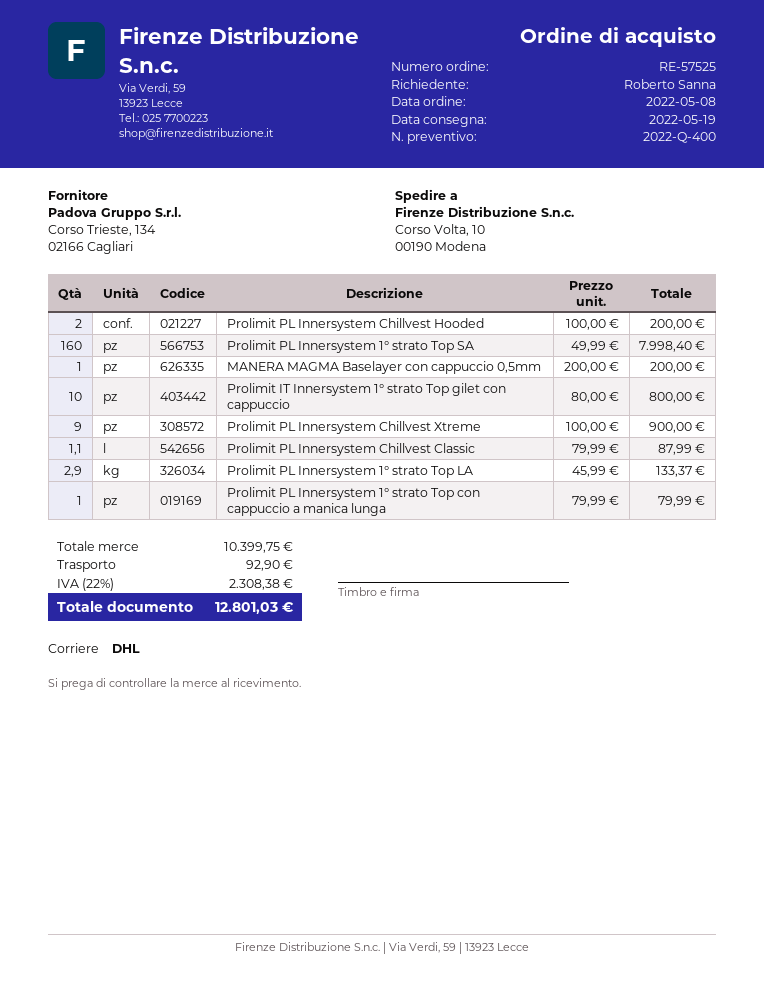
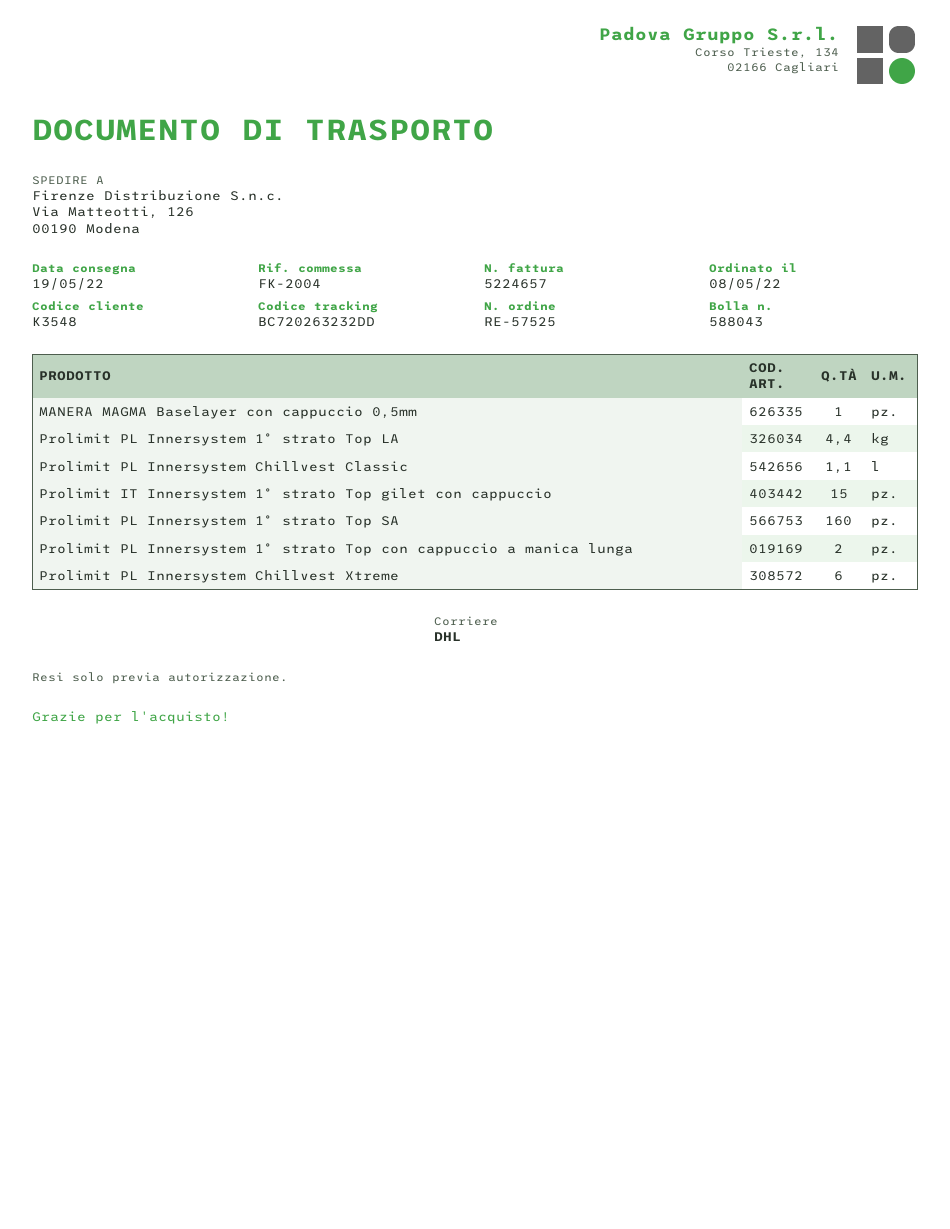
ship to: Corso Volta, 10, 00190 Modena -> Via Matteotti, 126, 00190 Modena
Prolimit PL Innersystem Chillvest Hooded: 2 -> none
Prolimit IT Innersystem 1° strato Top gilet con cappuccio: 10 -> 15
Prolimit PL Innersystem Chillvest Xtreme: 9 -> 6
Prolimit PL Innersystem 1° strato Top LA: 2.9 -> 4.4
Prolimit PL Innersystem 1° strato Top con cappuccio a manica lunga: 1 -> 2

